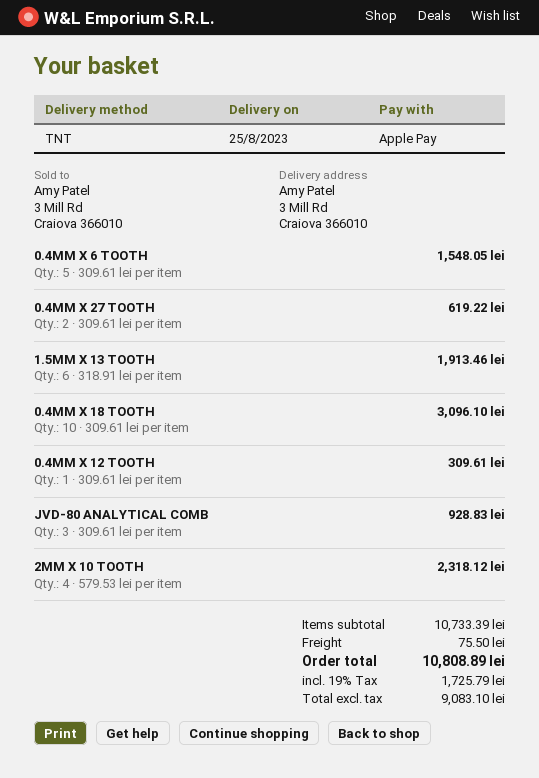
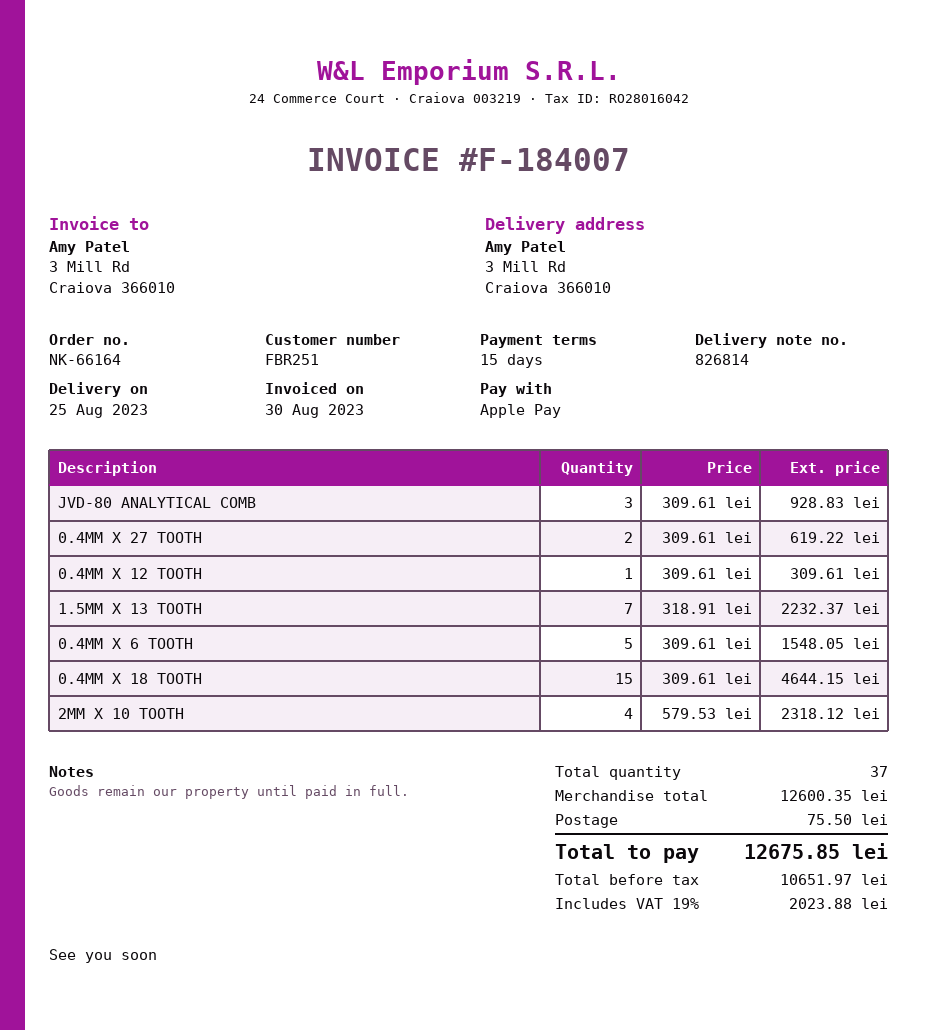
1.5MM X 13 TOOTH: 6 x 318.91 = 1913.46 -> 7 x 318.91 = 2232.37
0.4MM X 18 TOOTH: 10 x 309.61 = 3096.10 -> 15 x 309.61 = 4644.15
subtotal: 10733.39 -> 12600.35
net: 9083.10 -> 10651.97
tax: 19% = 1725.79 -> 19% = 2023.88
total: 10808.89 -> 12675.85

